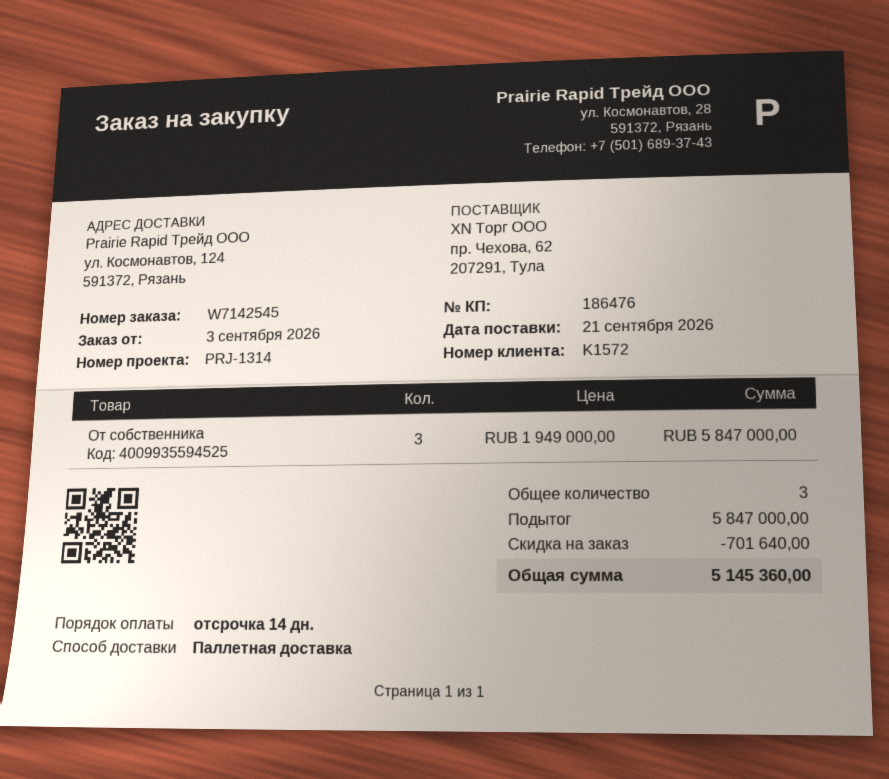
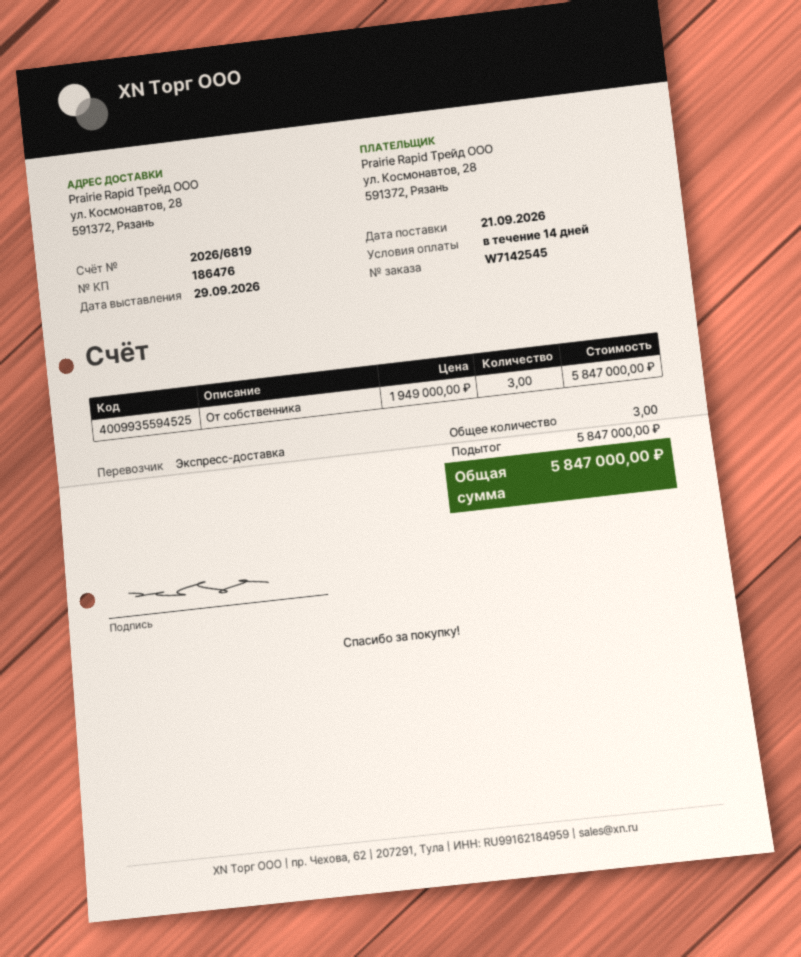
shipping method: pallet freight -> express
ship to: ул. Космонавтов, 124, 591372, Рязань -> ул. Космонавтов, 28, 591372, Рязань
discount: 701640.00 -> none
total: 5145360.00 -> 5847000.00

